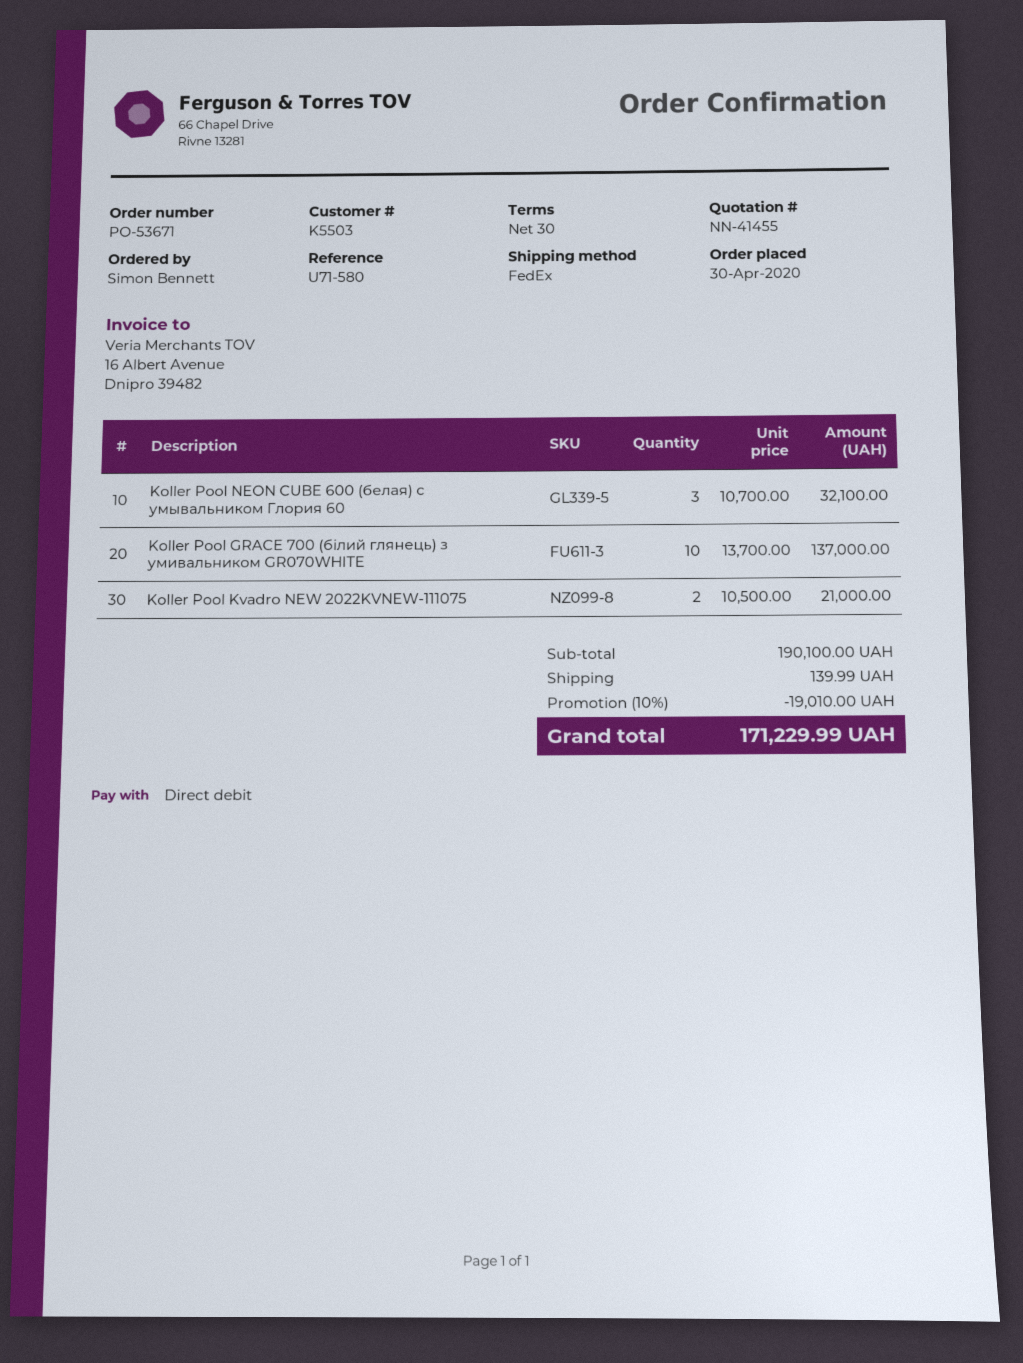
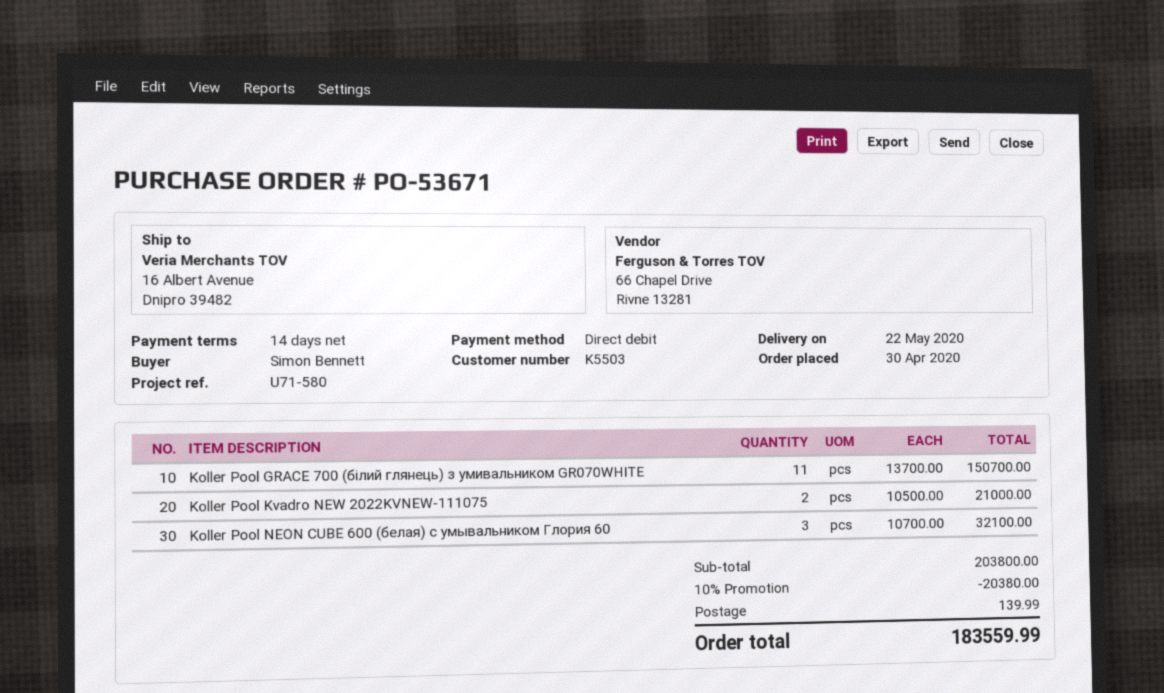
payment terms: 30 days -> 14 days
Koller Pool GRACE 700 (білий глянець) з умивальником GR070WHITE: 10 x 13700.00 = 137000.00 -> 11 x 13700.00 = 150700.00
subtotal: 190100.00 -> 203800.00
discount: 10% = 19010.00 -> 10% = 20380.00
total: 171229.99 -> 183559.99

